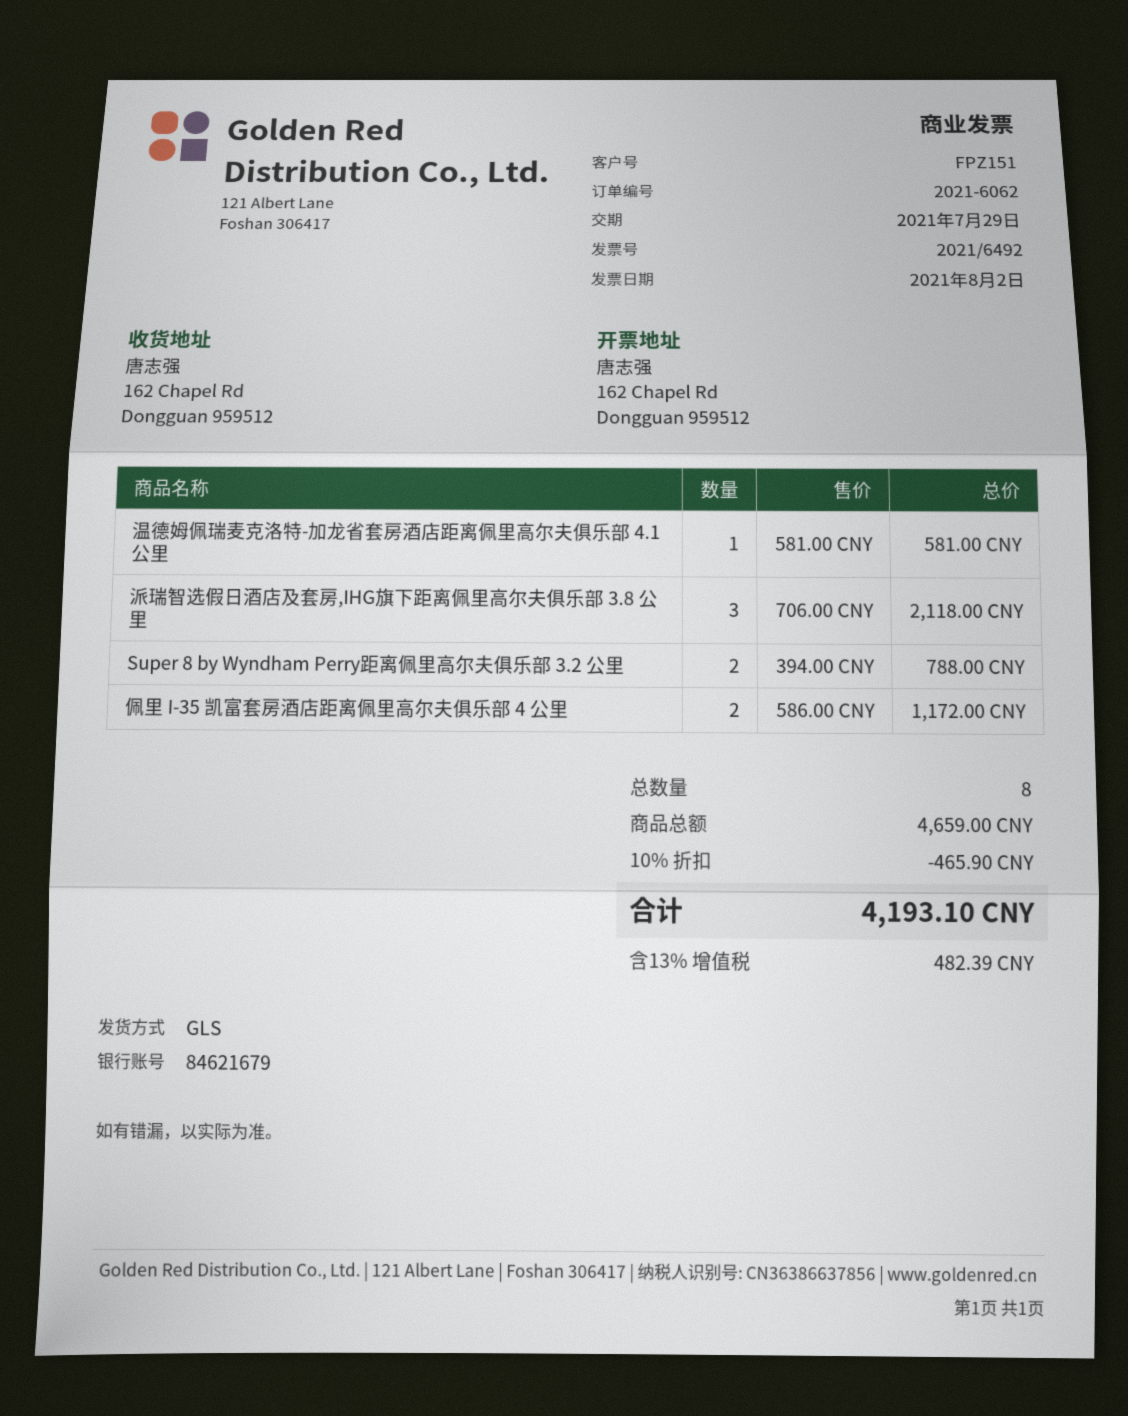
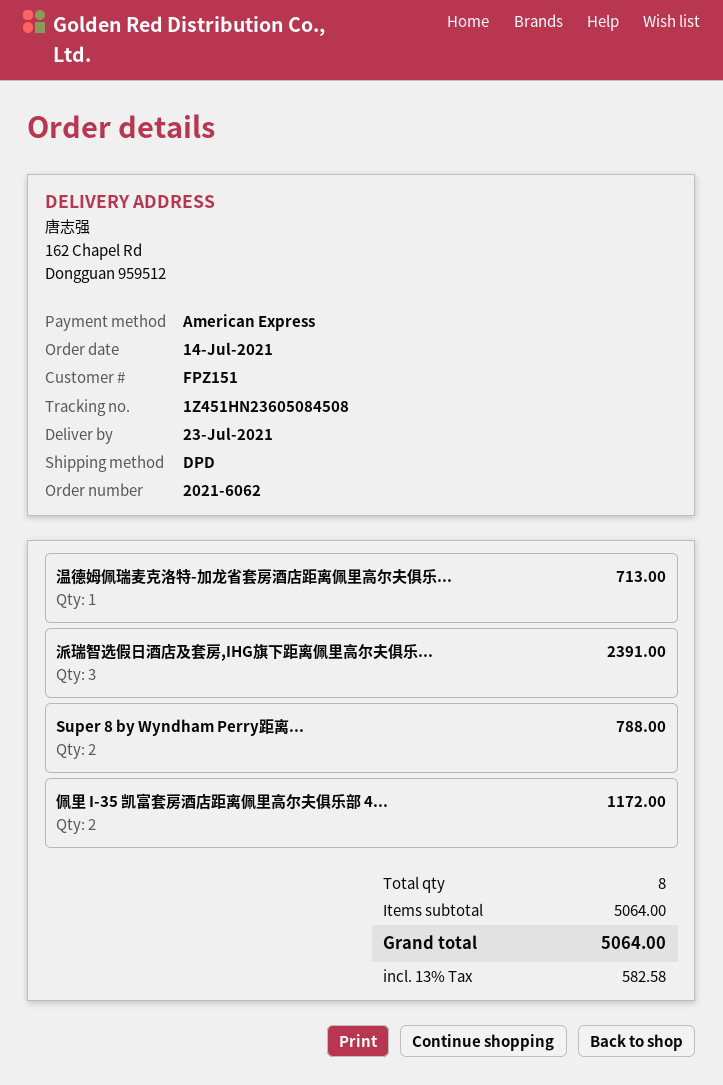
delivery date: 2021-07-29 -> 2021-07-23
shipping method: GLS -> DPD
温德姆佩瑞麦克洛特-加龙省套房酒店距离佩里高尔夫俱乐部 4.1 公里: 1 for 581.00 -> 1 for 713.00
派瑞智选假日酒店及套房,IHG旗下距离佩里高尔夫俱乐部 3.8 公里: 3 for 2118.00 -> 3 for 2391.00
subtotal: 4659.00 -> 5064.00
discount: 10% = 465.90 -> none
tax: 13% = 482.39 -> 13% = 582.58
total: 4193.10 -> 5064.00

